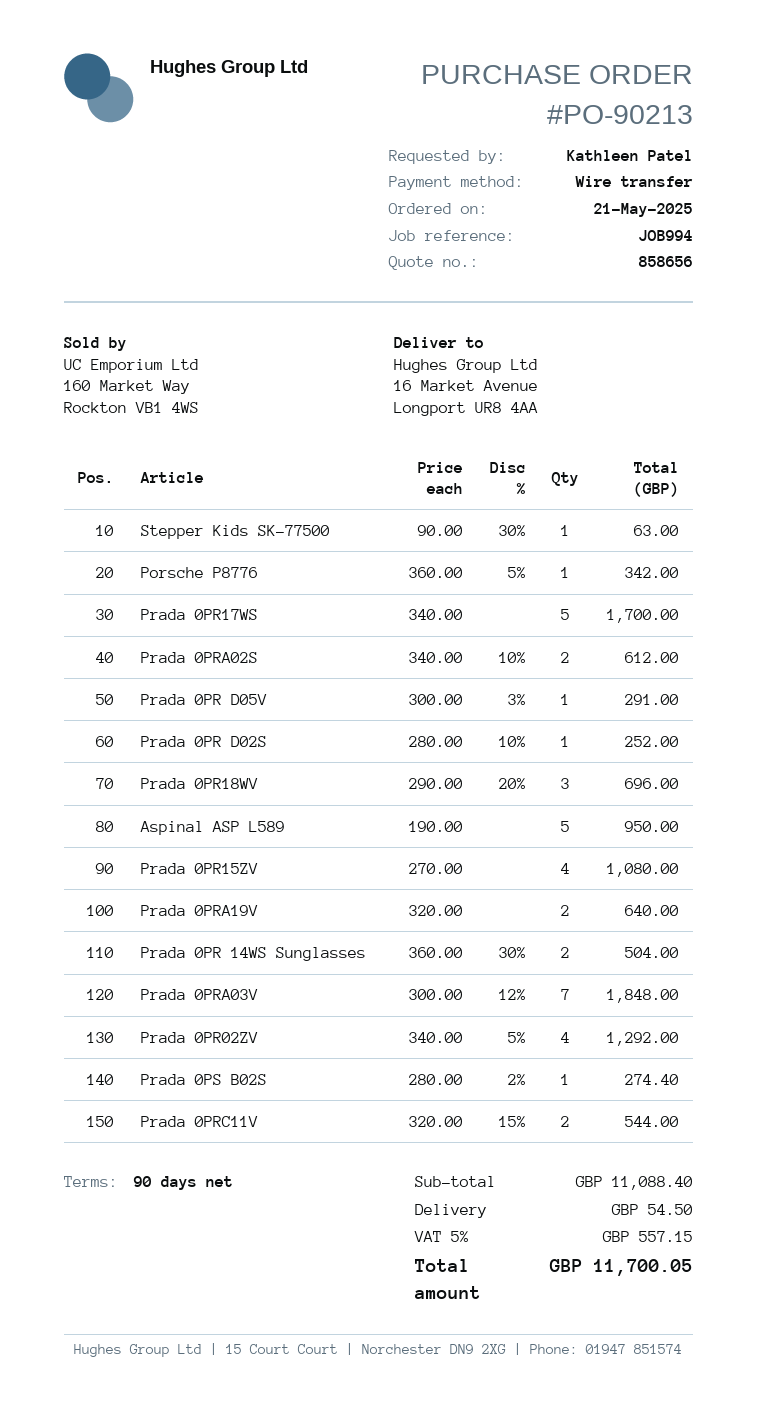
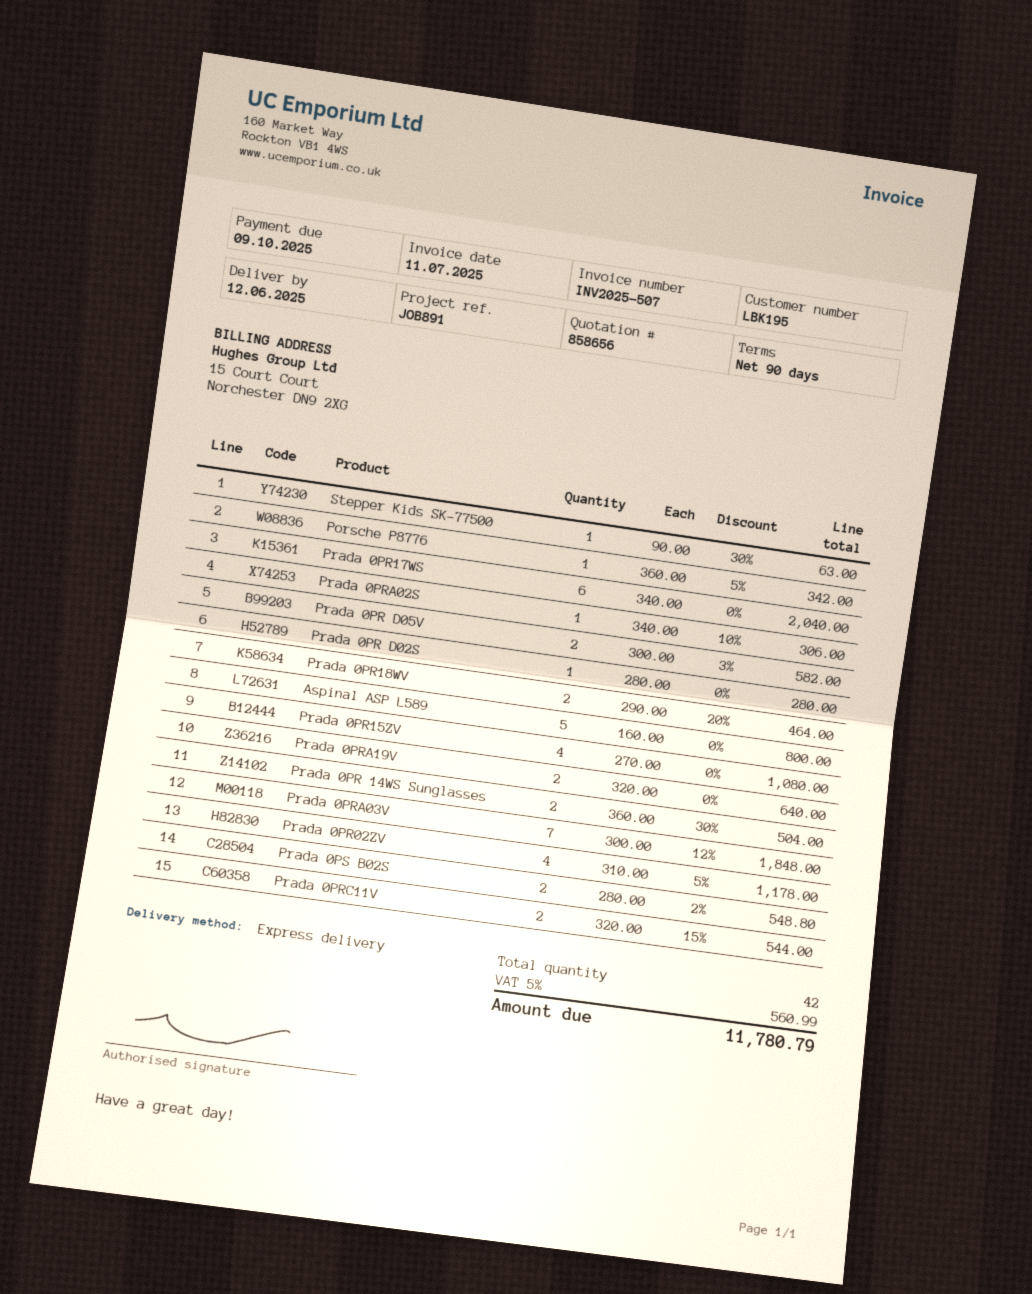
reference: JOB994 -> JOB891
Prada 0PR17WS: 5 x 340.00 = 1700.00 -> 6 x 340.00 = 2040.00
Prada 0PRA02S: 2 x 340.00 - 10% = 612.00 -> 1 x 340.00 - 10% = 306.00
Prada 0PR D05V: 1 x 300.00 - 3% = 291.00 -> 2 x 300.00 - 3% = 582.00
Prada 0PR D02S: 1 x 280.00 - 10% = 252.00 -> 1 x 280.00 = 280.00
Prada 0PR18WV: 3 x 290.00 - 20% = 696.00 -> 2 x 290.00 - 20% = 464.00
Aspinal ASP L589: 5 x 190.00 = 950.00 -> 5 x 160.00 = 800.00
Prada 0PR02ZV: 4 x 340.00 - 5% = 1292.00 -> 4 x 310.00 - 5% = 1178.00
Prada 0PS B02S: 1 x 280.00 - 2% = 274.40 -> 2 x 280.00 - 2% = 548.80
shipping: 54.50 -> none
tax: 5% = 557.15 -> 5% = 560.99
total: 11700.05 -> 11780.79

